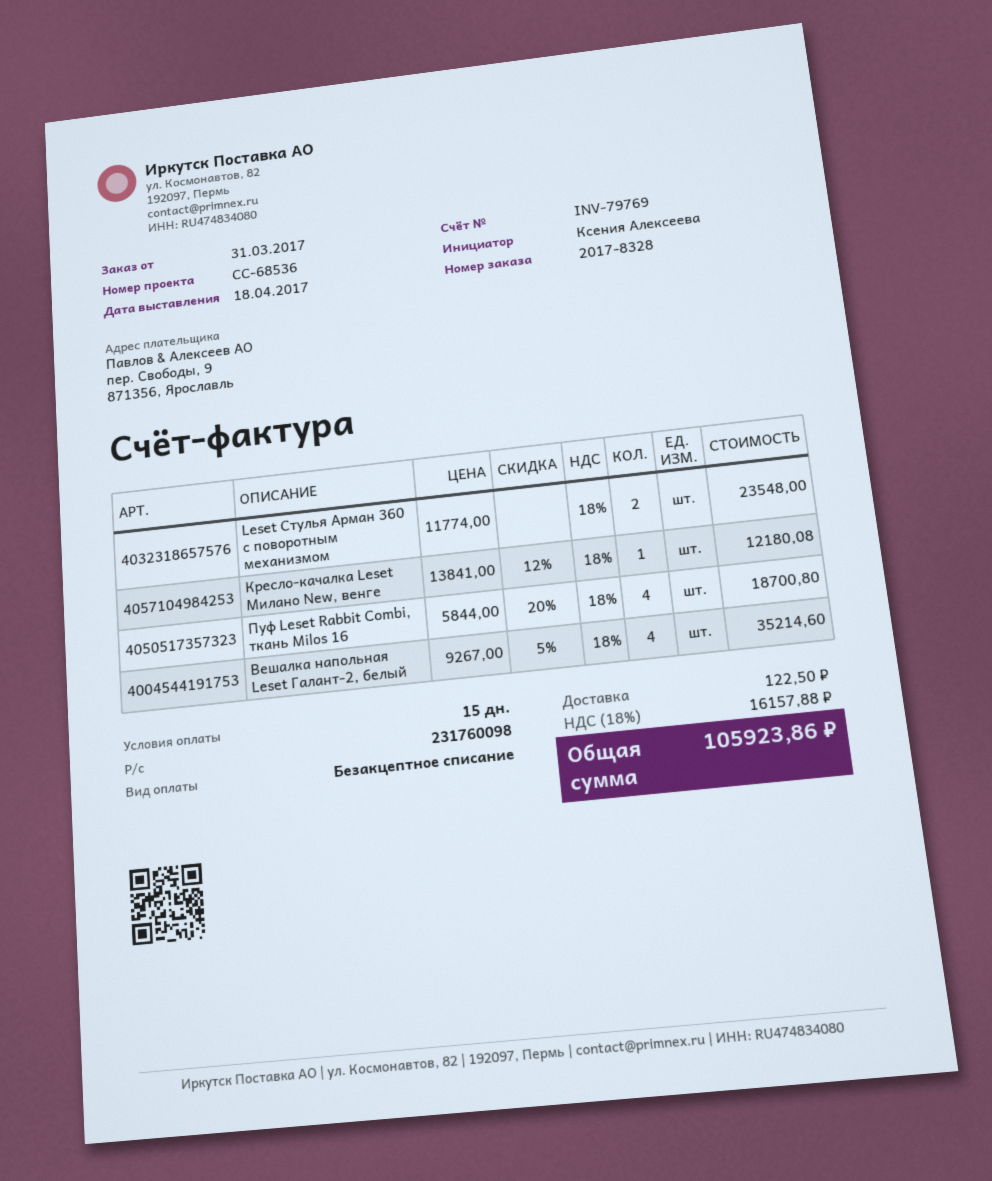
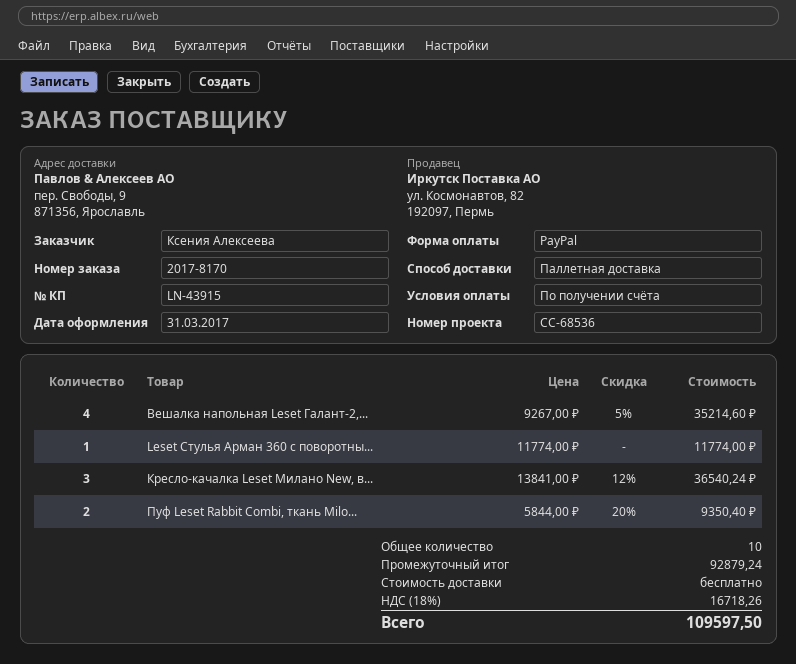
order number: 2017-8328 -> 2017-8170
payment terms: 15 days -> on receipt
payment method: direct debit -> PayPal
Leset Стулья Арман 360 с поворотным механизмом: 2 x 11774.00 = 23548.00 -> 1 x 11774.00 = 11774.00
Кресло-качалка Leset Милано New, венге: 1 x 13841.00 - 12% = 12180.08 -> 3 x 13841.00 - 12% = 36540.24
Пуф Leset Rabbit Combi, ткань Milos 16: 4 x 5844.00 - 20% = 18700.80 -> 2 x 5844.00 - 20% = 9350.40
shipping: 122.50 -> 0.00
tax: 18% = 16157.88 -> 18% = 16718.26
total: 105923.86 -> 109597.50

